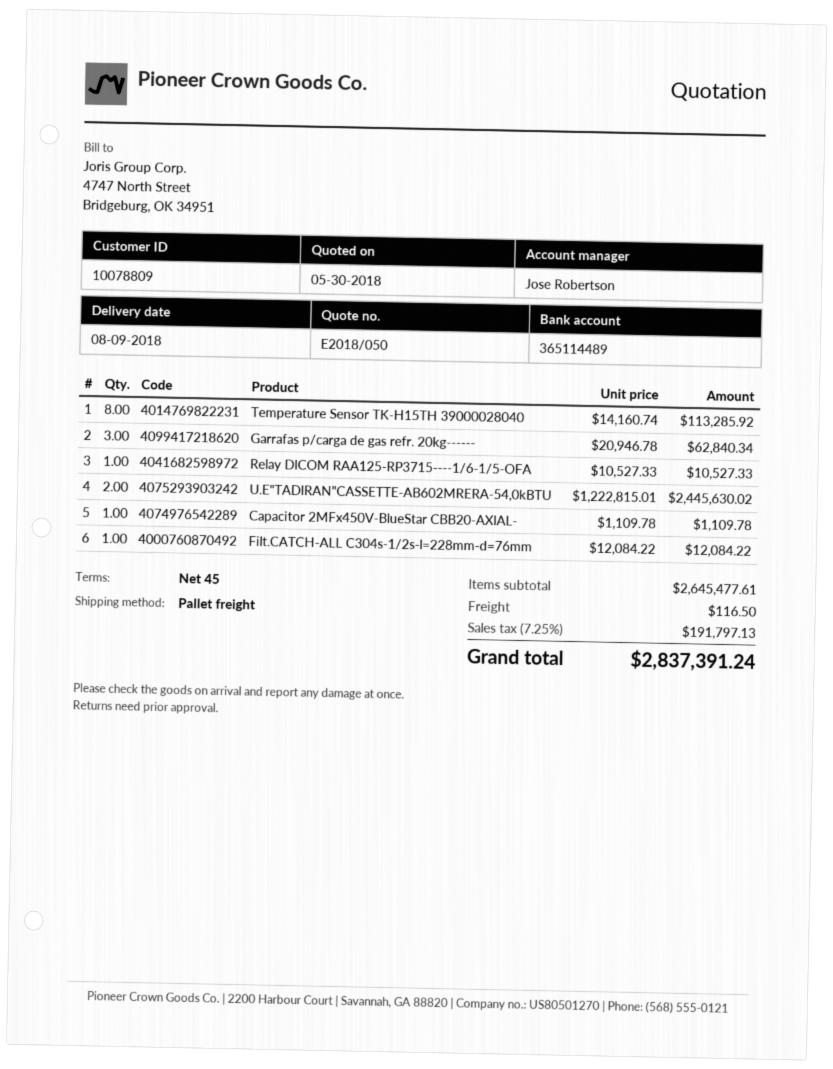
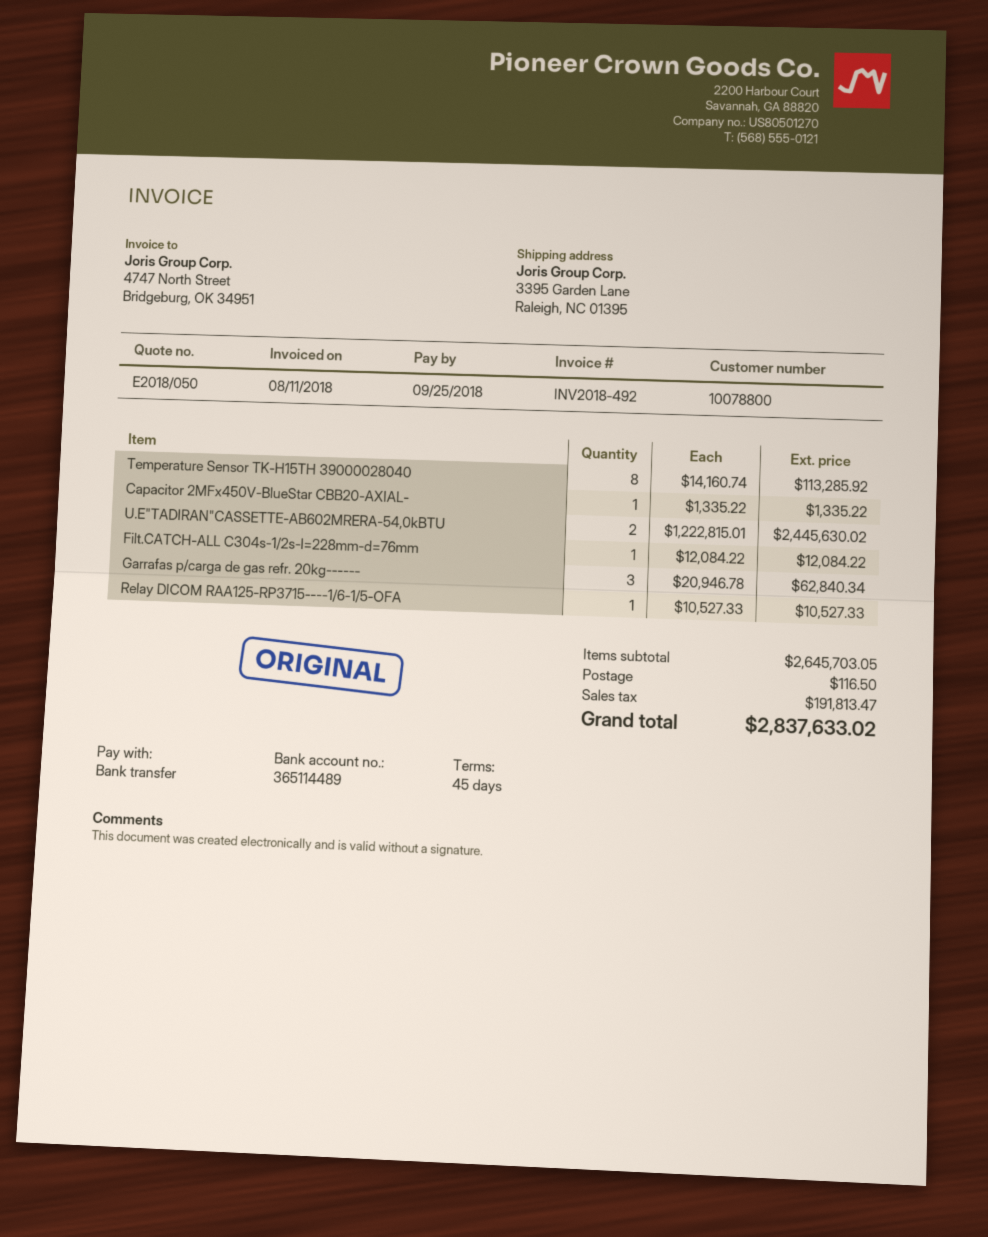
customer number: 10078809 -> 10078800
Capacitor 2MFx450V-BlueStar CBB20-AXIAL-: 1 x 1109.78 = 1109.78 -> 1 x 1335.22 = 1335.22
subtotal: 2645477.61 -> 2645703.05
tax: 191797.13 -> 191813.47
total: 2837391.24 -> 2837633.02

